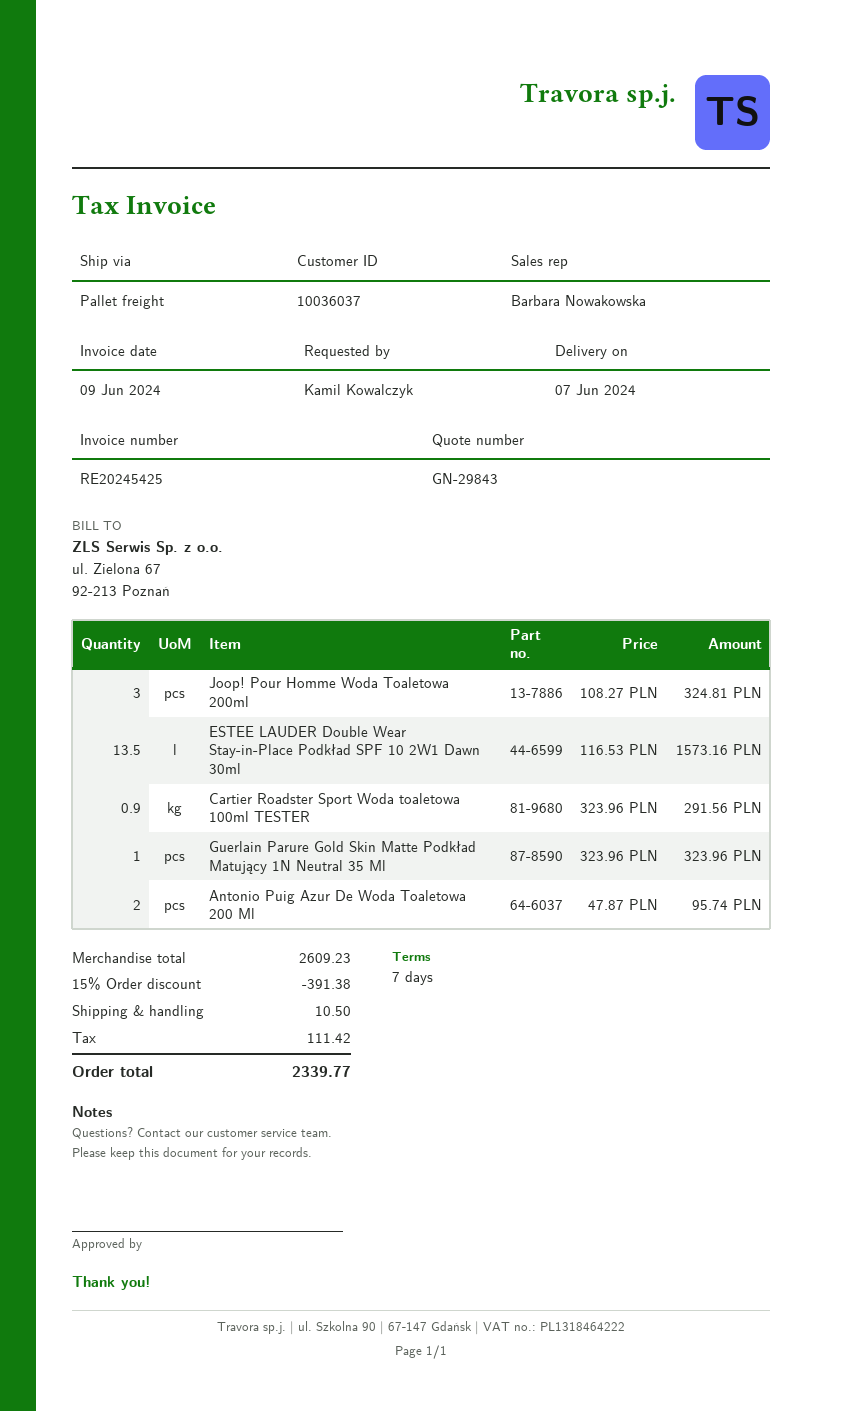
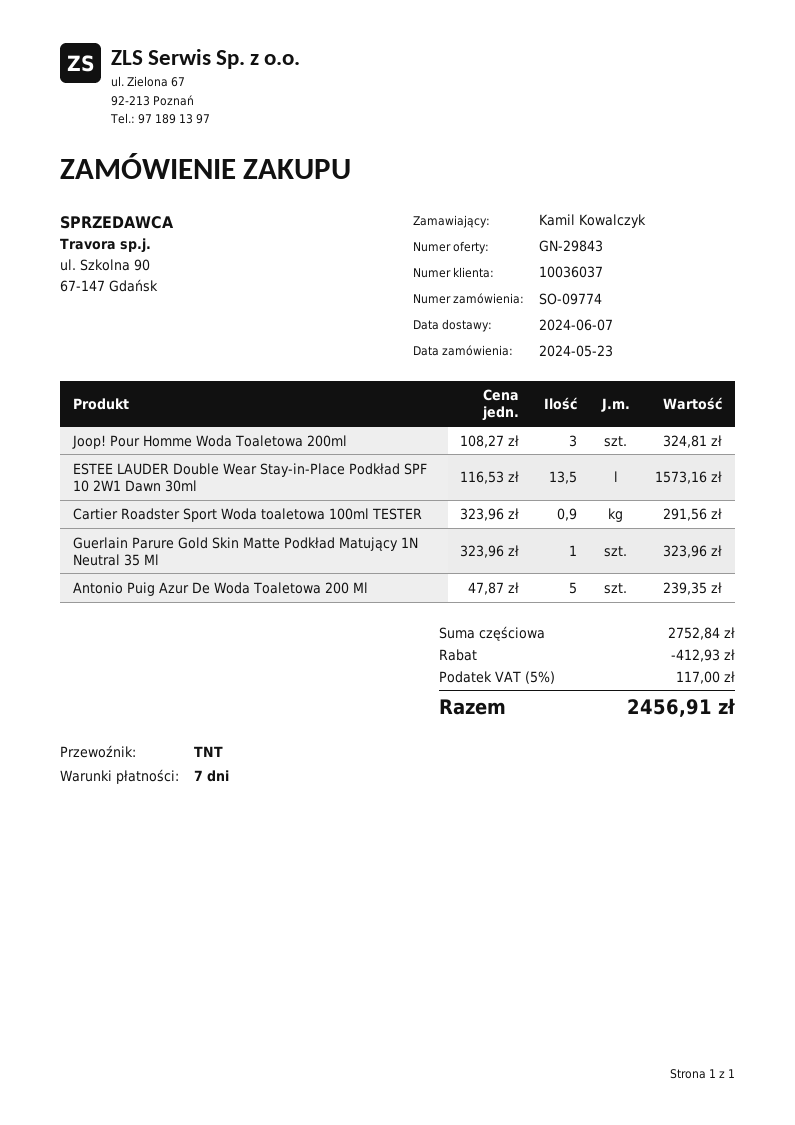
shipping method: pallet freight -> TNT
Antonio Puig Azur De Woda Toaletowa 200 Ml: 2 x 47.87 = 95.74 -> 5 x 47.87 = 239.35
subtotal: 2609.23 -> 2752.84
discount: 391.38 -> 412.93
shipping: 10.50 -> none
tax: 111.42 -> 117.00
total: 2339.77 -> 2456.91

